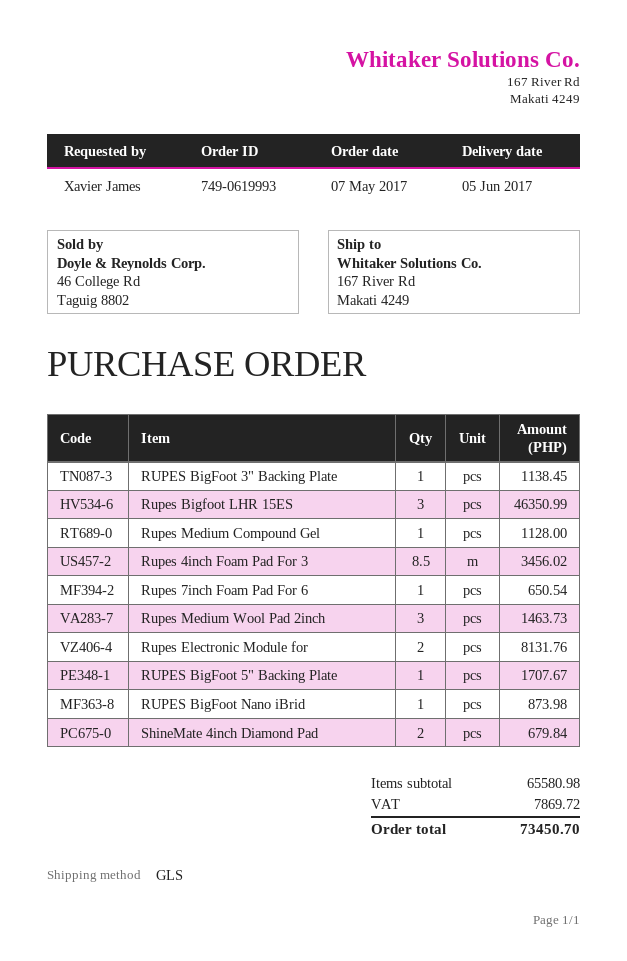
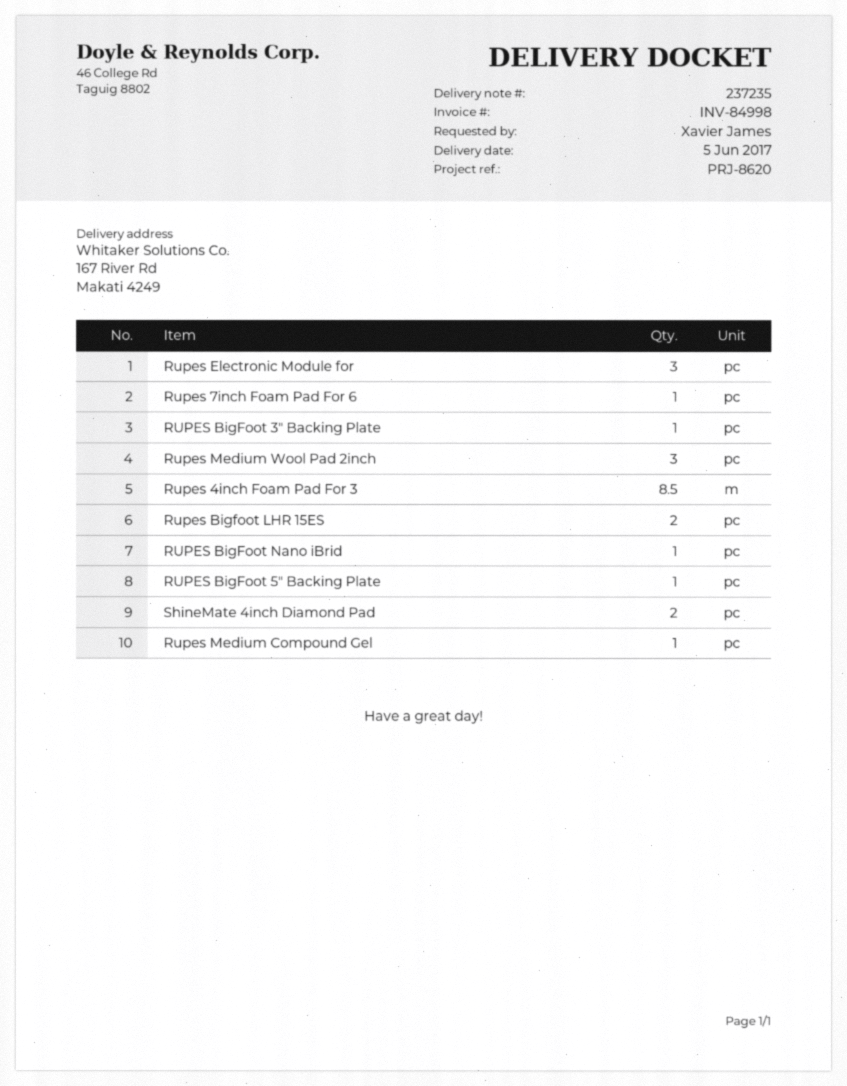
Rupes Bigfoot LHR 15ES: 3 -> 2
Rupes Electronic Module for: 2 -> 3

